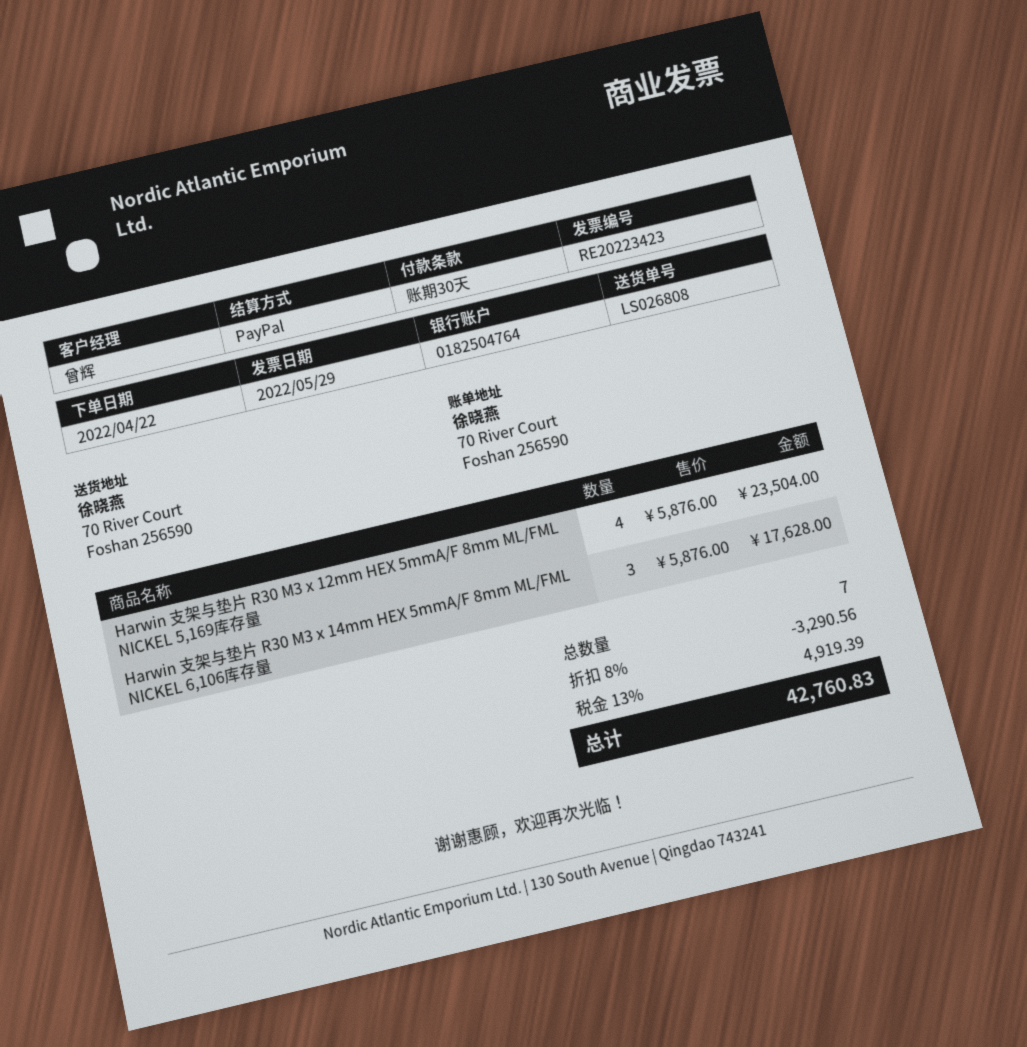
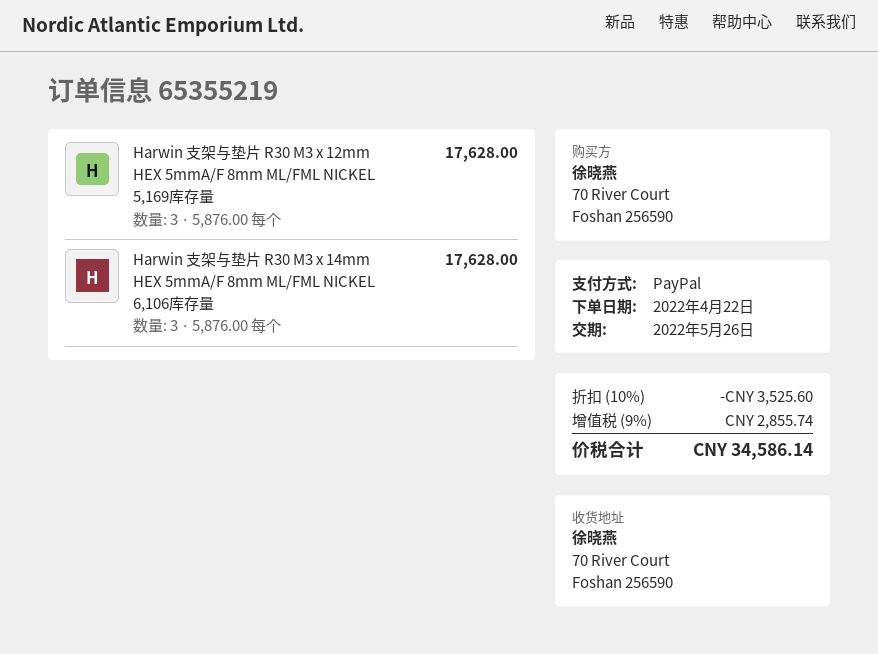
Harwin 支架与垫片 R30 M3 x 12mm HEX 5mmA/F 8mm ML/FML NICKEL 5,169库存量: 4 x 5876.00 = 23504.00 -> 3 x 5876.00 = 17628.00
discount: 8% = 3290.56 -> 10% = 3525.60
tax: 13% = 4919.39 -> 9% = 2855.74
total: 42760.83 -> 34586.14

